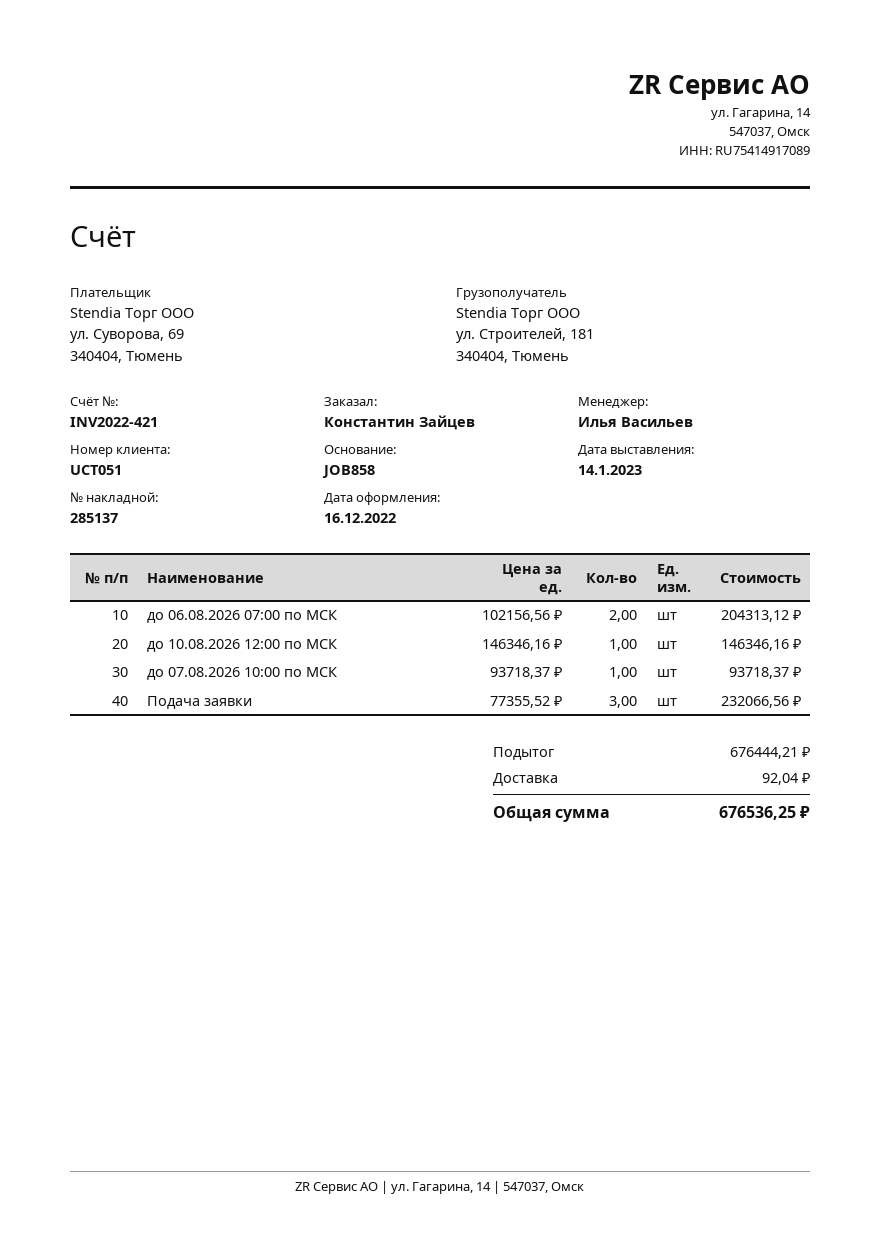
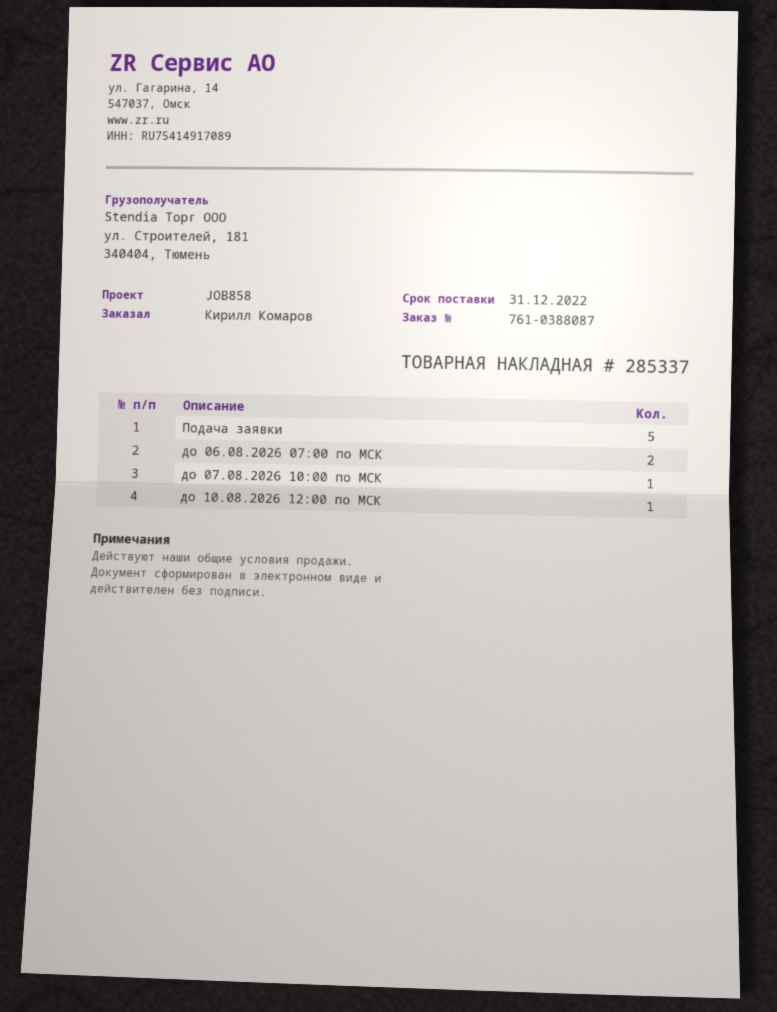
delivery note number: 285137 -> 285337
ordered by: Константин Зайцев -> Кирилл Комаров
Подача заявки: 3 -> 5

